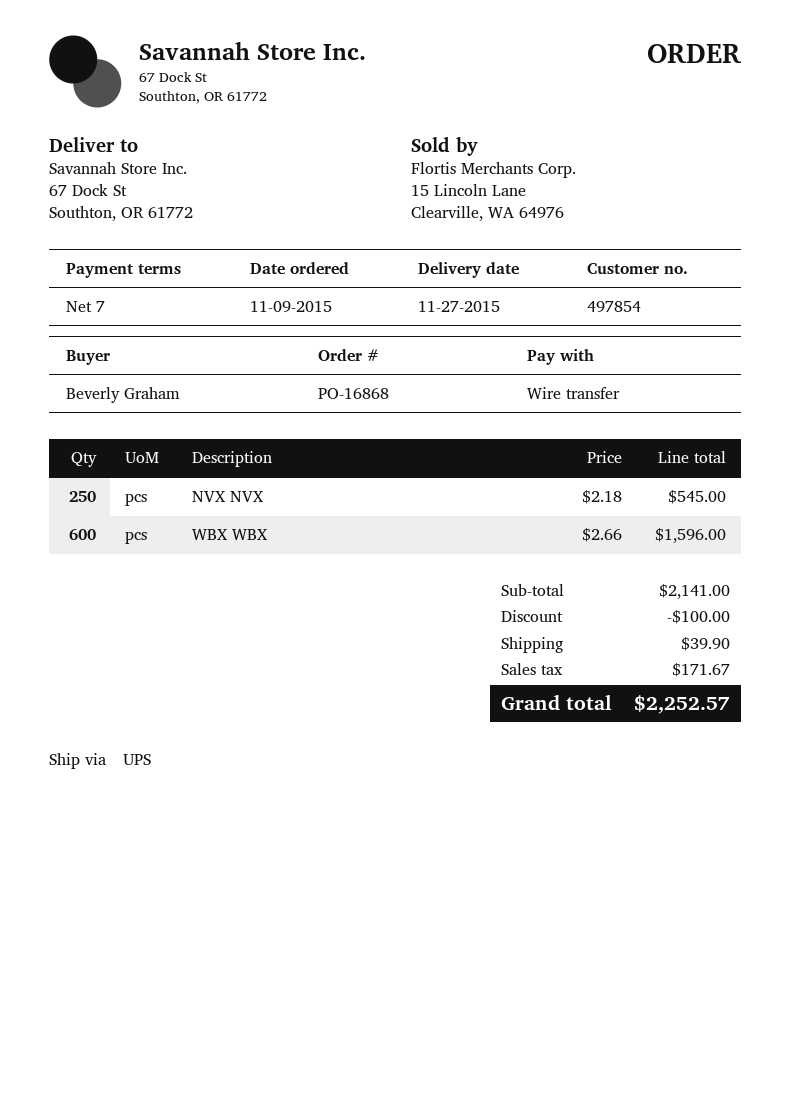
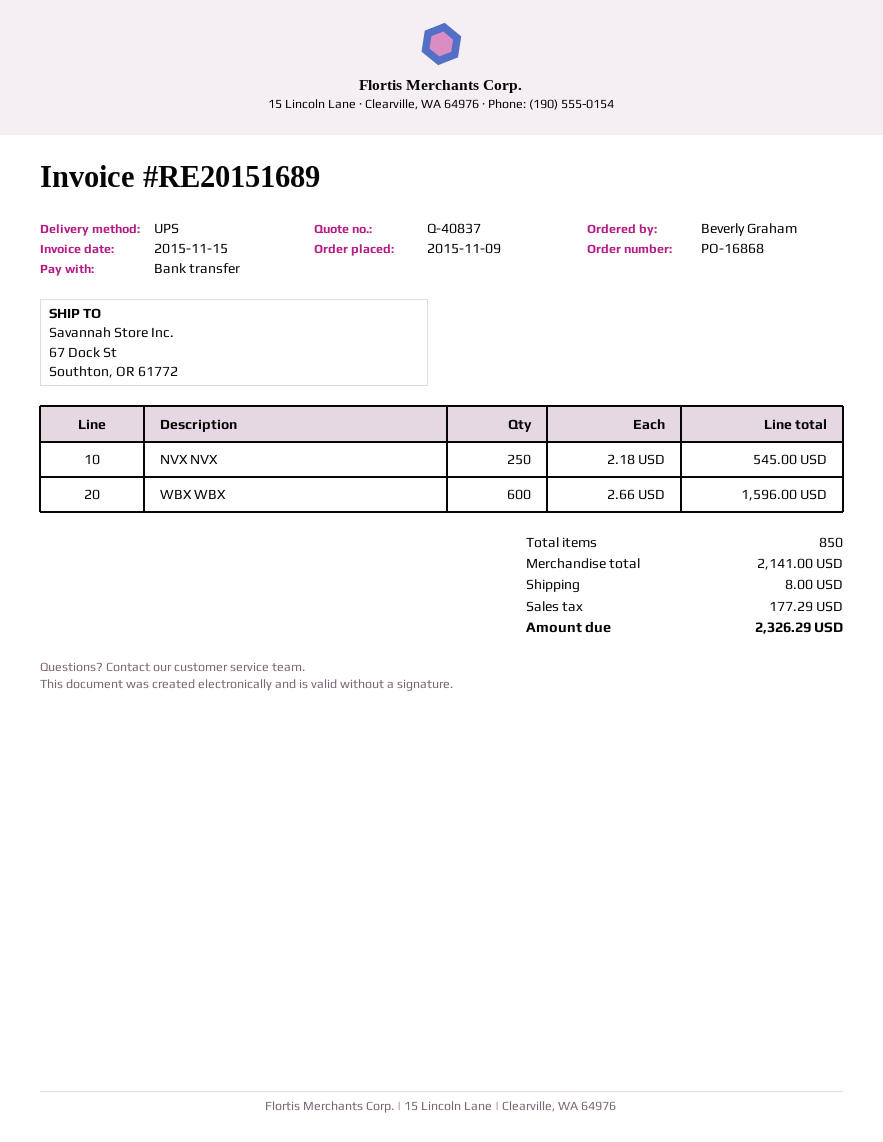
discount: 100.00 -> none
shipping: 39.90 -> 8.00
tax: 171.67 -> 177.29
total: 2252.57 -> 2326.29

